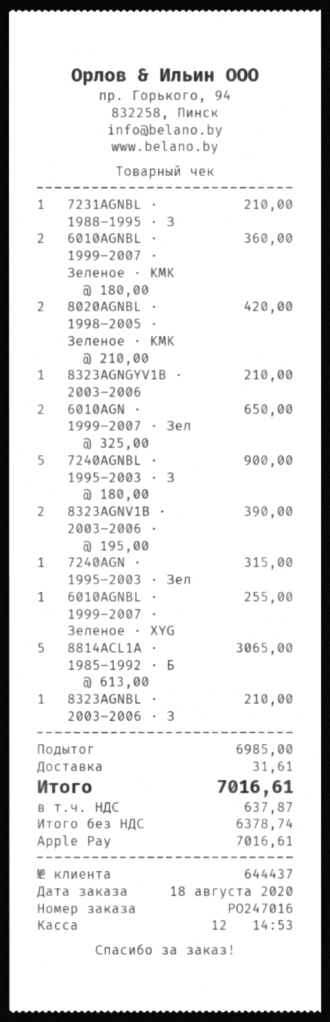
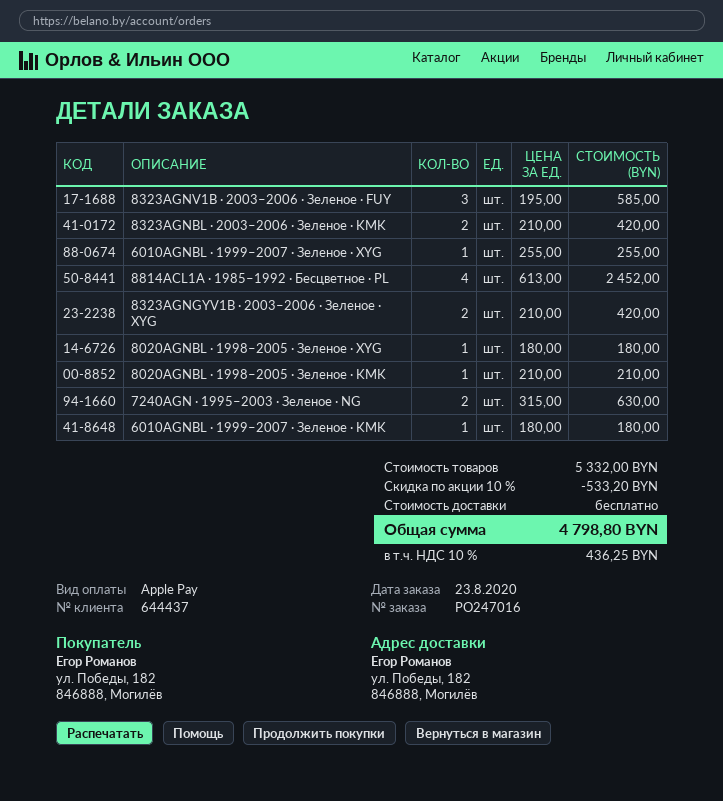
order date: 2020-08-18 -> 2020-08-23
7231AGNBL · 1988–1995 · З: 1 x 210.00 = 210.00 -> none
6010AGNBL · 1999–2007 · Зеленое · KMK: 2 x 180.00 = 360.00 -> 1 x 180.00 = 180.00
8020AGNBL · 1998–2005 · Зеленое · KMK: 2 x 210.00 = 420.00 -> 1 x 210.00 = 210.00
8323AGNGYV1B · 2003–2006: 1 x 210.00 = 210.00 -> 2 x 210.00 = 420.00
6010AGN · 1999–2007 · Зел: 2 x 325.00 = 650.00 -> none
7240AGNBL · 1995–2003 · З: 5 x 180.00 = 900.00 -> none
8323AGNV1B · 2003–2006 ·: 2 x 195.00 = 390.00 -> 3 x 195.00 = 585.00
7240AGN · 1995–2003 · Зел: 1 x 315.00 = 315.00 -> 2 x 315.00 = 630.00
8814ACL1A · 1985–1992 · Б: 5 x 613.00 = 3065.00 -> 4 x 613.00 = 2452.00
8323AGNBL · 2003–2006 · З: 1 x 210.00 = 210.00 -> 2 x 210.00 = 420.00
8020AGNBL · 1998–2005 · Зеленое · XYG: none -> 1 x 180.00 = 180.00
subtotal: 6985.00 -> 5332.00
discount: none -> 10% = 533.20
shipping: 31.61 -> 0.00
tax: 637.87 -> 436.25
total: 7016.61 -> 4798.80

